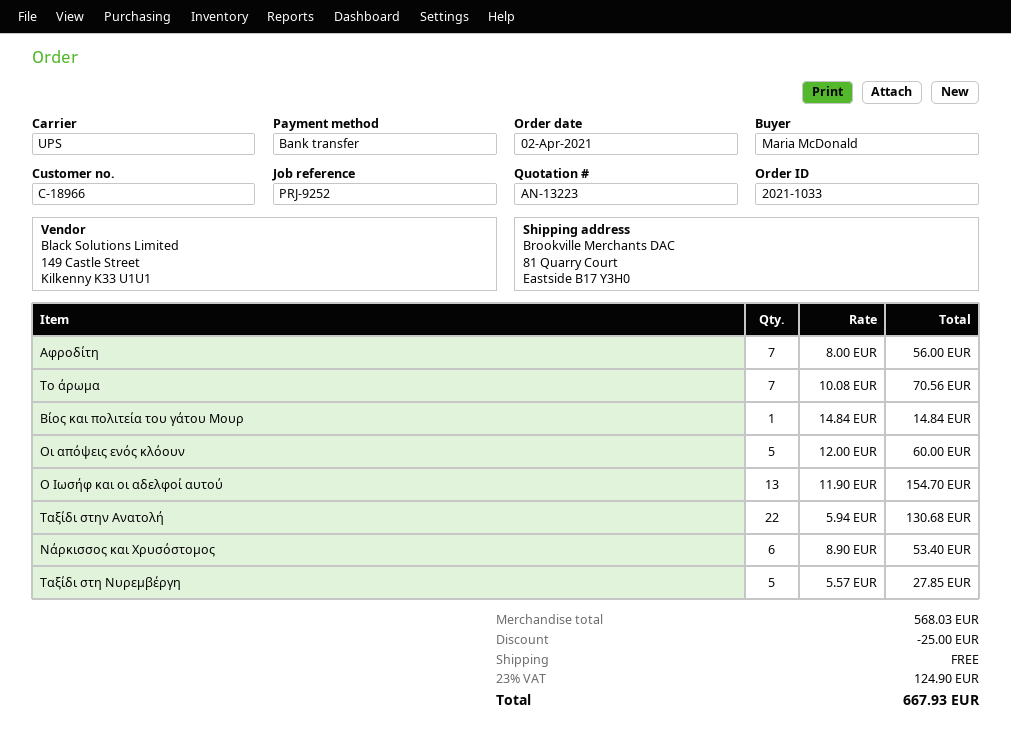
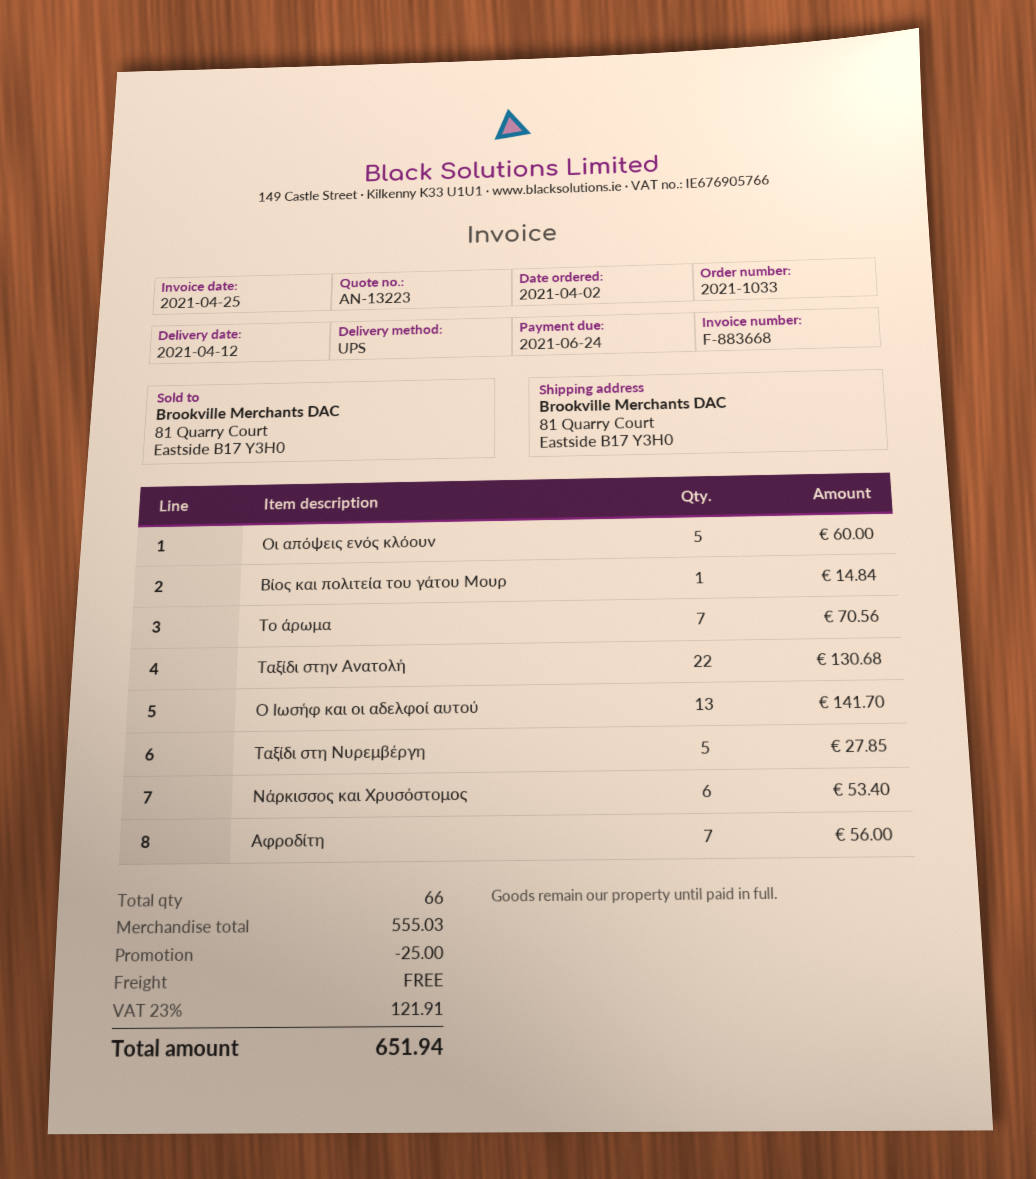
Ο Ιωσήφ και οι αδελφοί αυτού: 13 for 154.70 -> 13 for 141.70
subtotal: 568.03 -> 555.03
tax: 23% = 124.90 -> 23% = 121.91
total: 667.93 -> 651.94

